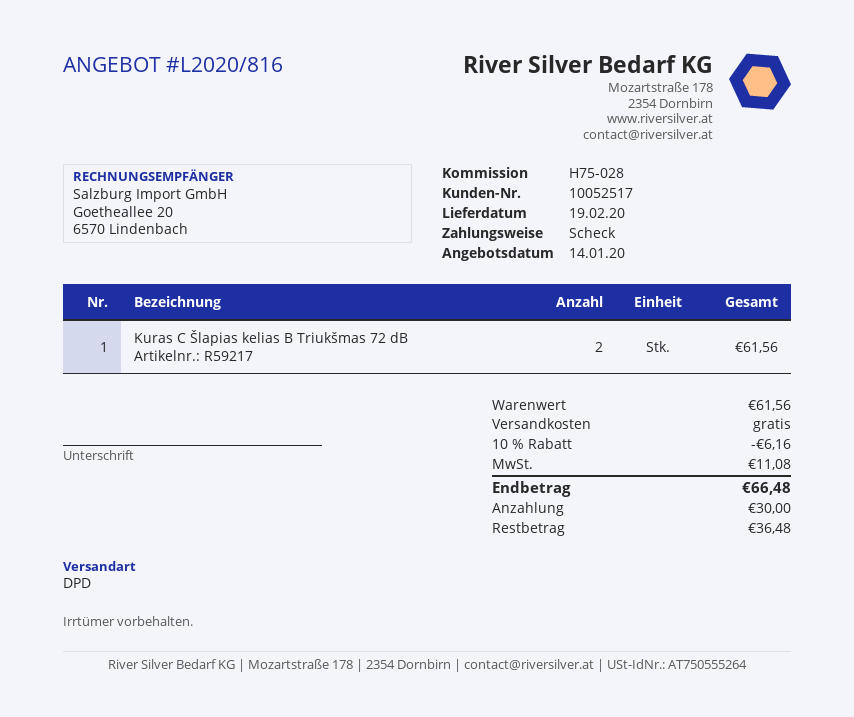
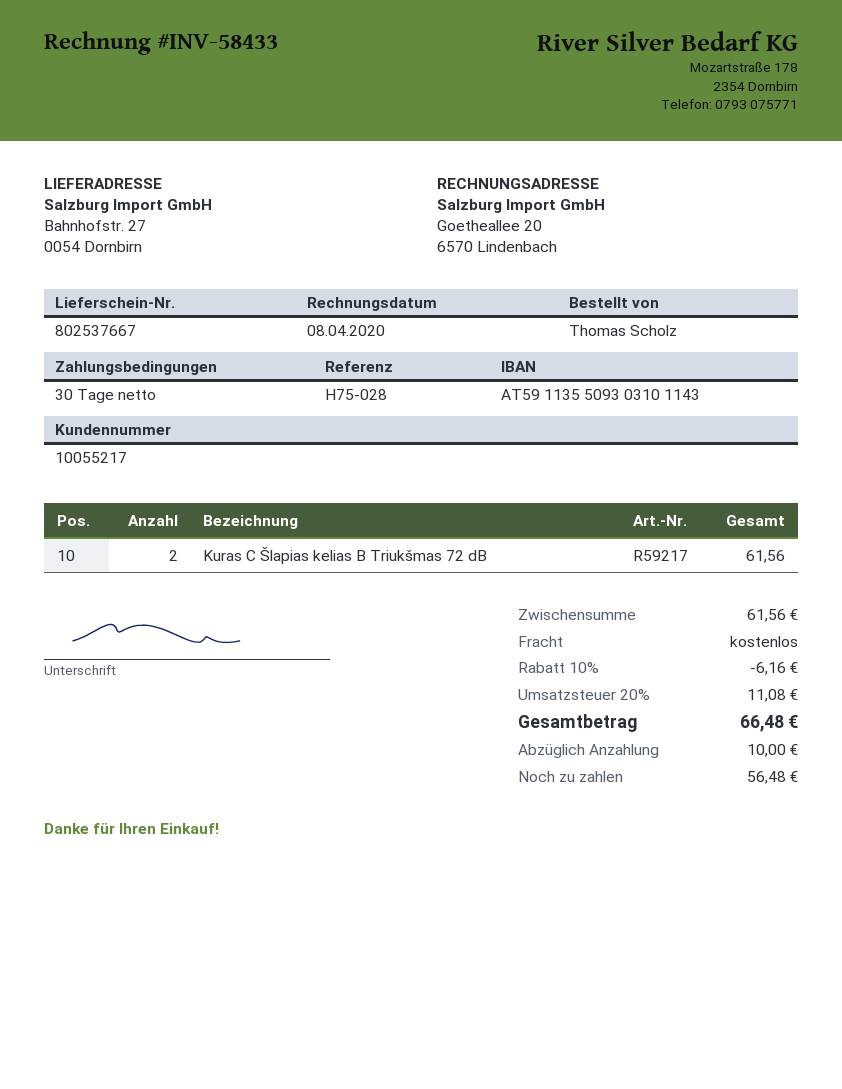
customer number: 10052517 -> 10055217
deposit: 30.00 -> 10.00
balance: 36.48 -> 56.48

